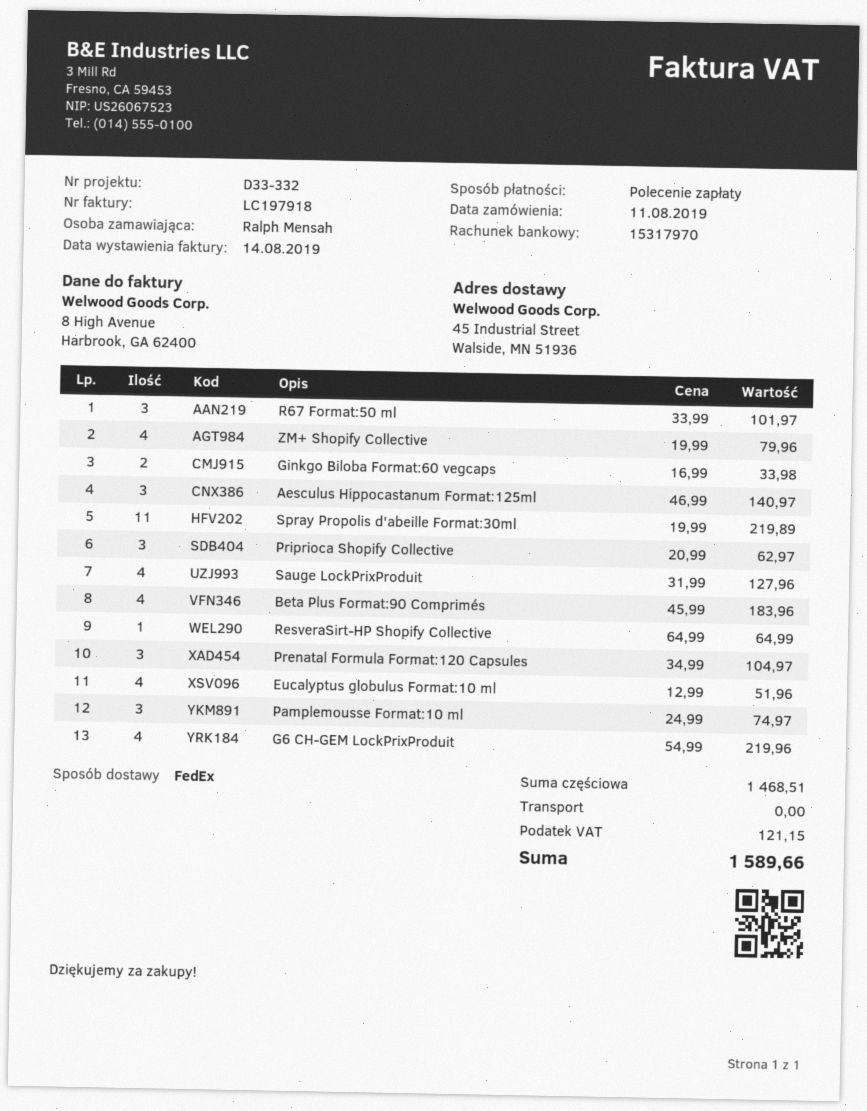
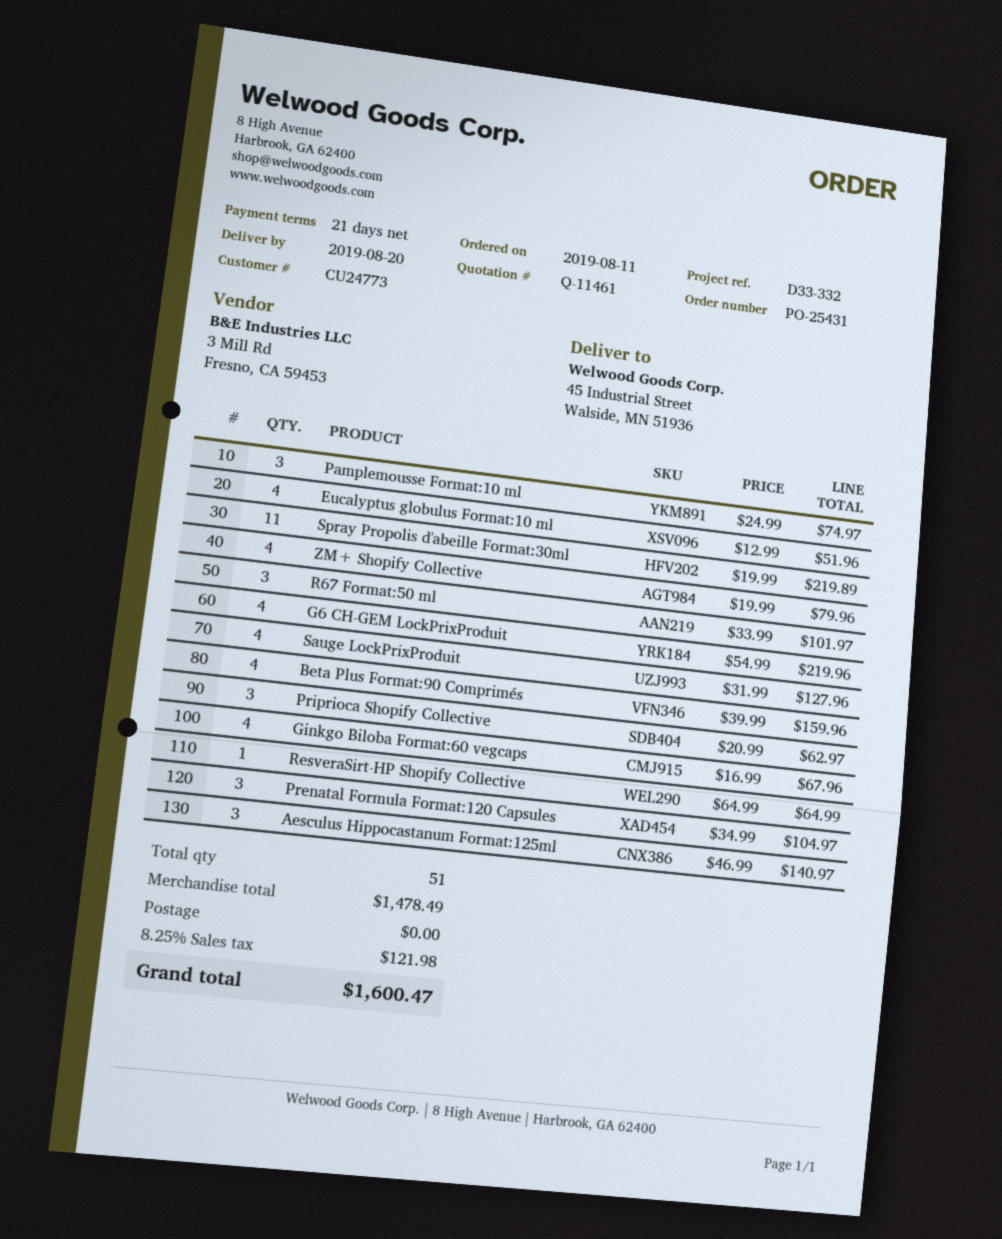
Ginkgo Biloba Format:60 vegcaps: 2 x 16.99 = 33.98 -> 4 x 16.99 = 67.96
Beta Plus Format:90 Comprimés: 4 x 45.99 = 183.96 -> 4 x 39.99 = 159.96
subtotal: 1468.51 -> 1478.49
tax: 121.15 -> 121.98
total: 1589.66 -> 1600.47

